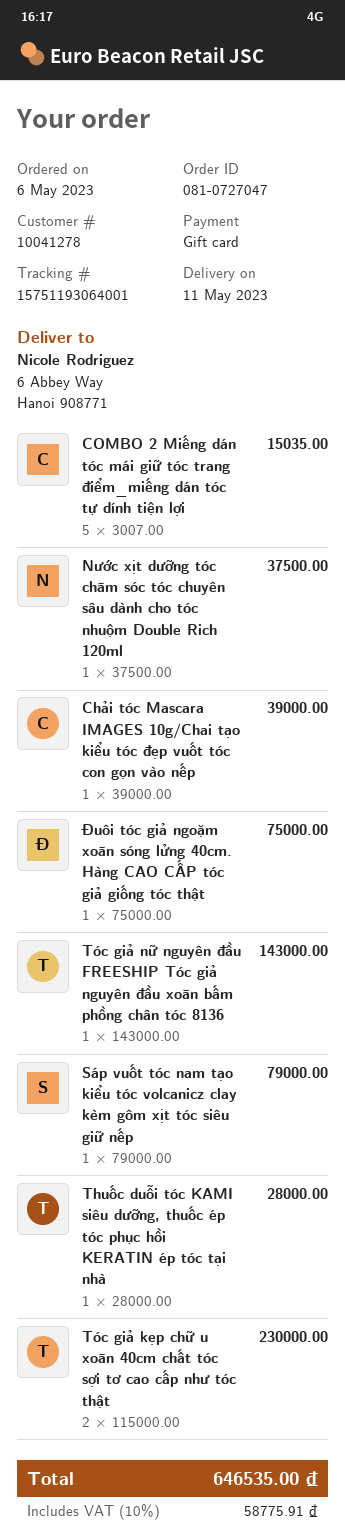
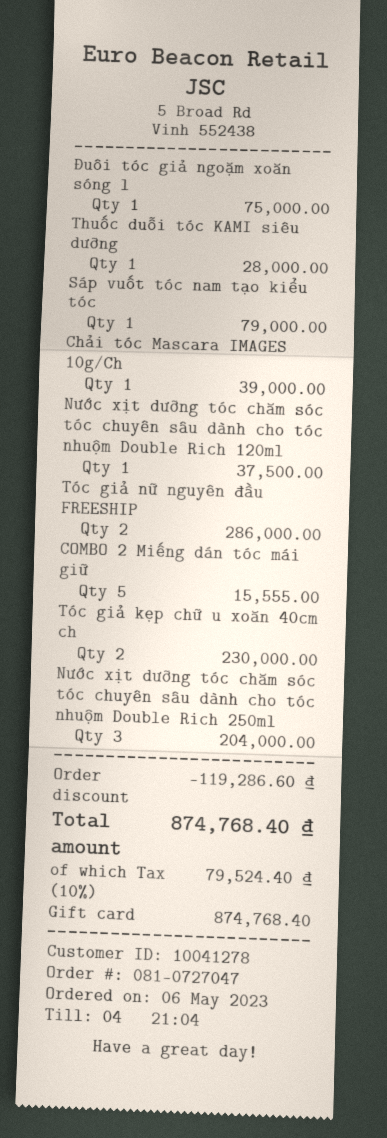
COMBO 2 Miếng dán tóc mái giữ tóc trang điểm_miếng dán tóc tự dính tiện lợi: 5 for 15035.00 -> 5 for 15555.00
Tóc giả nữ nguyên đầu FREESHIP Tóc giả nguyên đầu xoăn bấm phồng chân tóc 8136: 1 for 143000.00 -> 2 for 286000.00
Nước xịt dưỡng tóc chăm sóc tóc chuyên sâu dành cho tóc nhuộm Double Rich 250ml: none -> 3 for 204000.00
discount: none -> 119286.60
tax: 10% = 58775.91 -> 10% = 79524.40
total: 646535.00 -> 874768.40

